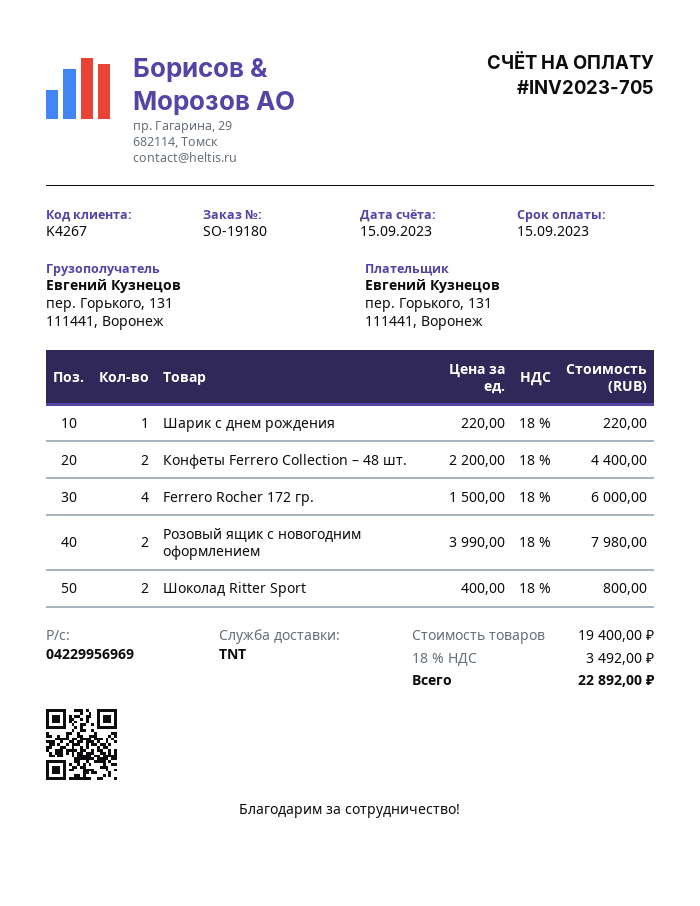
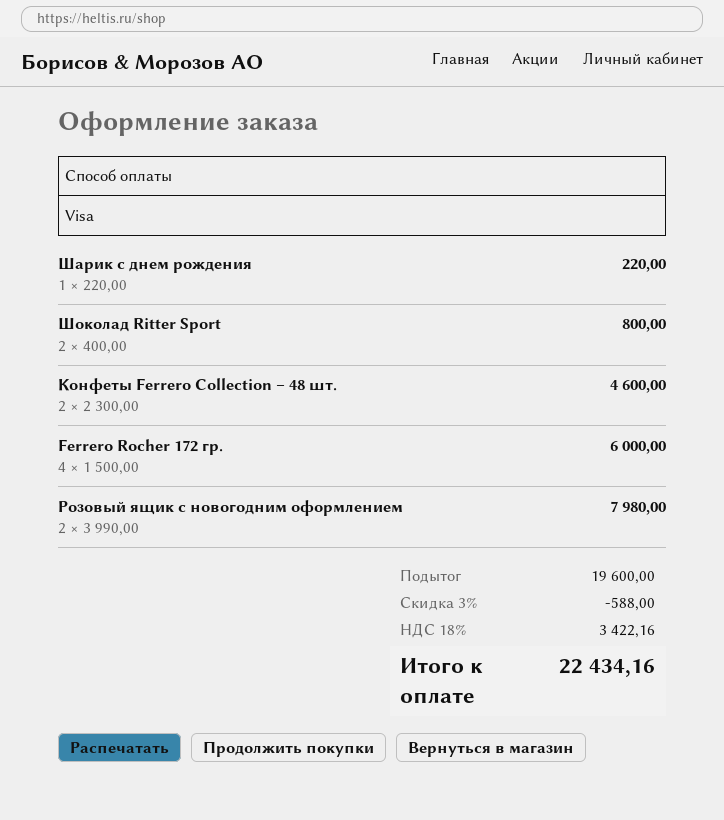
Конфеты Ferrero Collection – 48 шт.: 2 x 2200.00 = 4400.00 -> 2 x 2300.00 = 4600.00
subtotal: 19400.00 -> 19600.00
discount: none -> 3% = 588.00
tax: 18% = 3492.00 -> 18% = 3422.16
total: 22892.00 -> 22434.16

